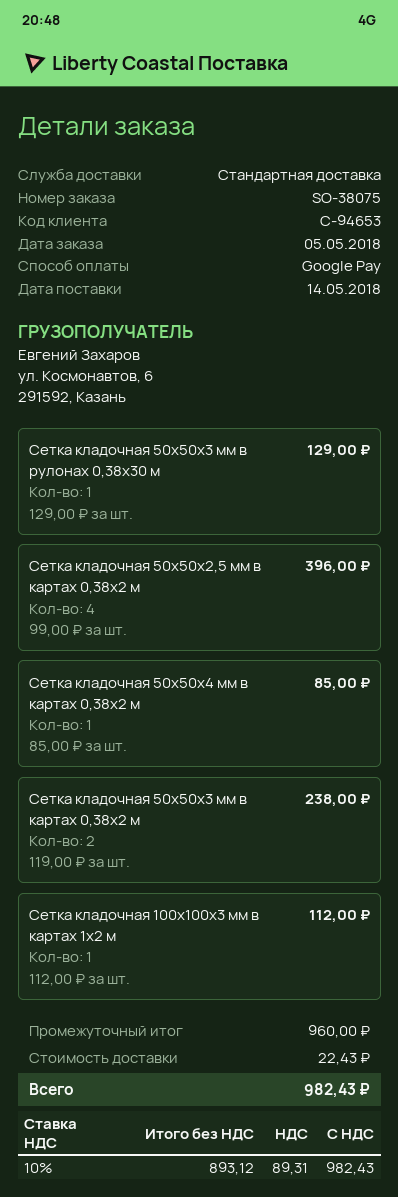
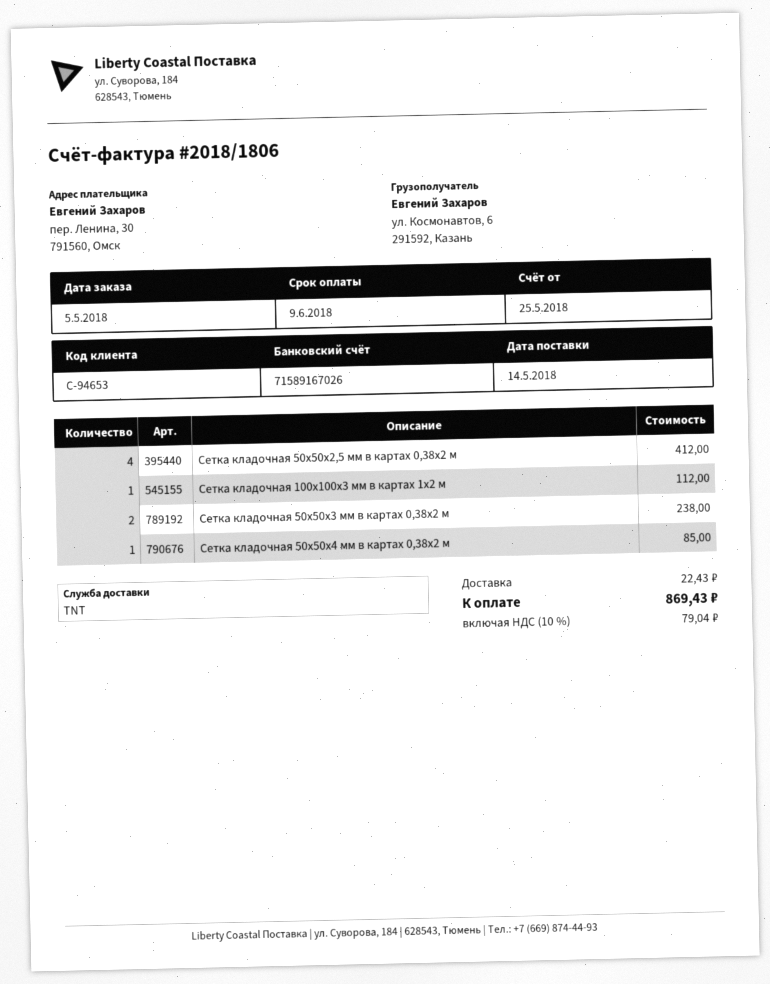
shipping method: standard -> TNT
Сетка кладочная 50х50х3 мм в рулонах 0,38х30 м: 1 for 129.00 -> none
Сетка кладочная 50х50х2,5 мм в картах 0,38х2 м: 4 for 396.00 -> 4 for 412.00
tax: 10% = 89.31 -> 10% = 79.04
total: 982.43 -> 869.43

